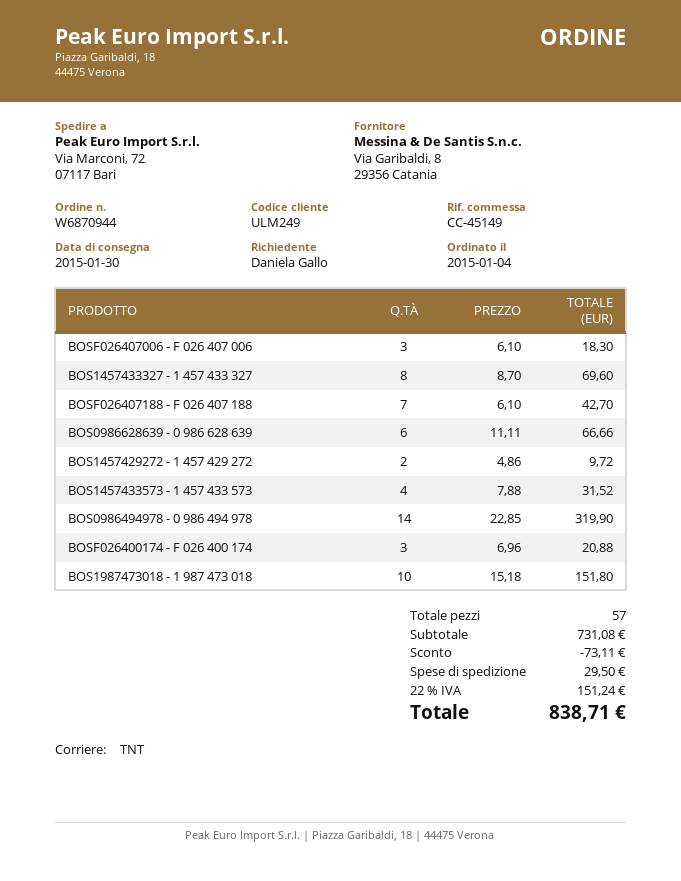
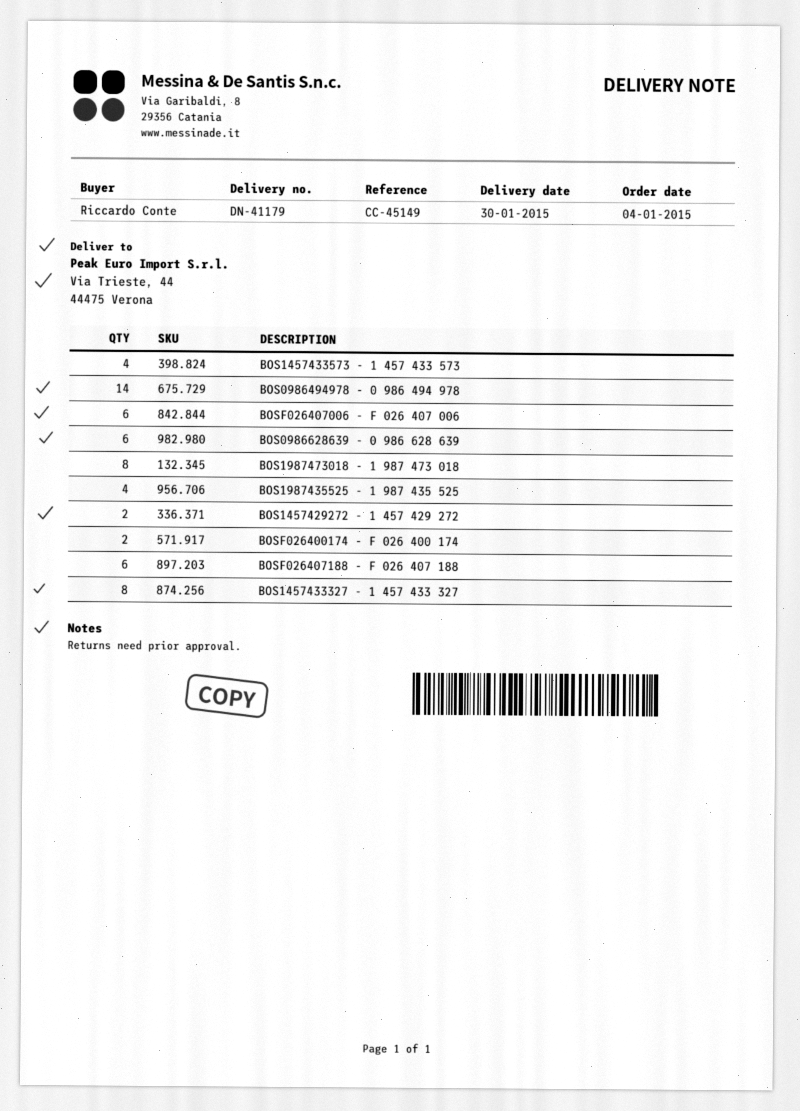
ordered by: Daniela Gallo -> Riccardo Conte
ship to: Via Marconi, 72, 07117 Bari -> Via Trieste, 44, 44475 Verona
BOSF026407006 - F 026 407 006: 3 -> 6
BOSF026407188 - F 026 407 188: 7 -> 6
BOSF026400174 - F 026 400 174: 3 -> 2
BOS1987473018 - 1 987 473 018: 10 -> 8
BOS1987435525 - 1 987 435 525: none -> 4

